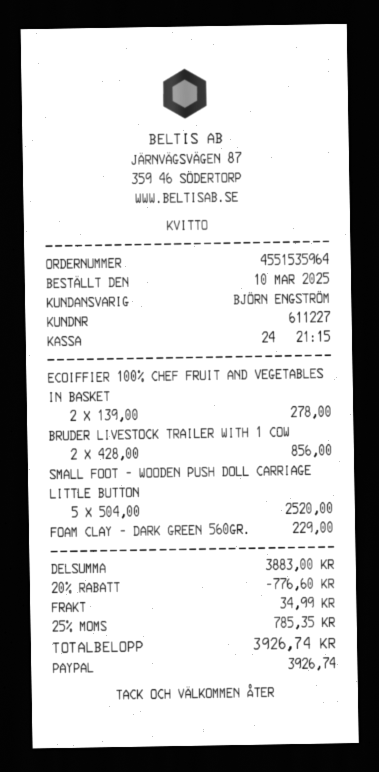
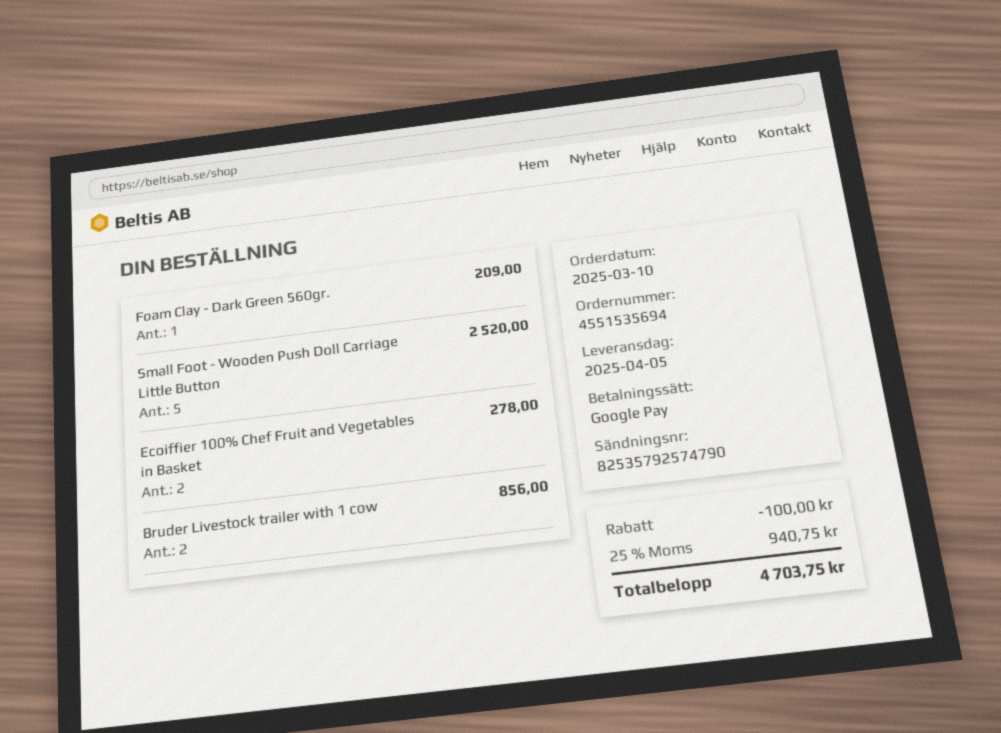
order number: 4551535964 -> 4551535694
payment method: PayPal -> Google Pay
FOAM CLAY - DARK GREEN 560GR.: 1 for 229.00 -> 1 for 209.00
discount: 776.60 -> 100.00
shipping: 34.99 -> none
tax: 25% = 785.35 -> 25% = 940.75
total: 3926.74 -> 4703.75

